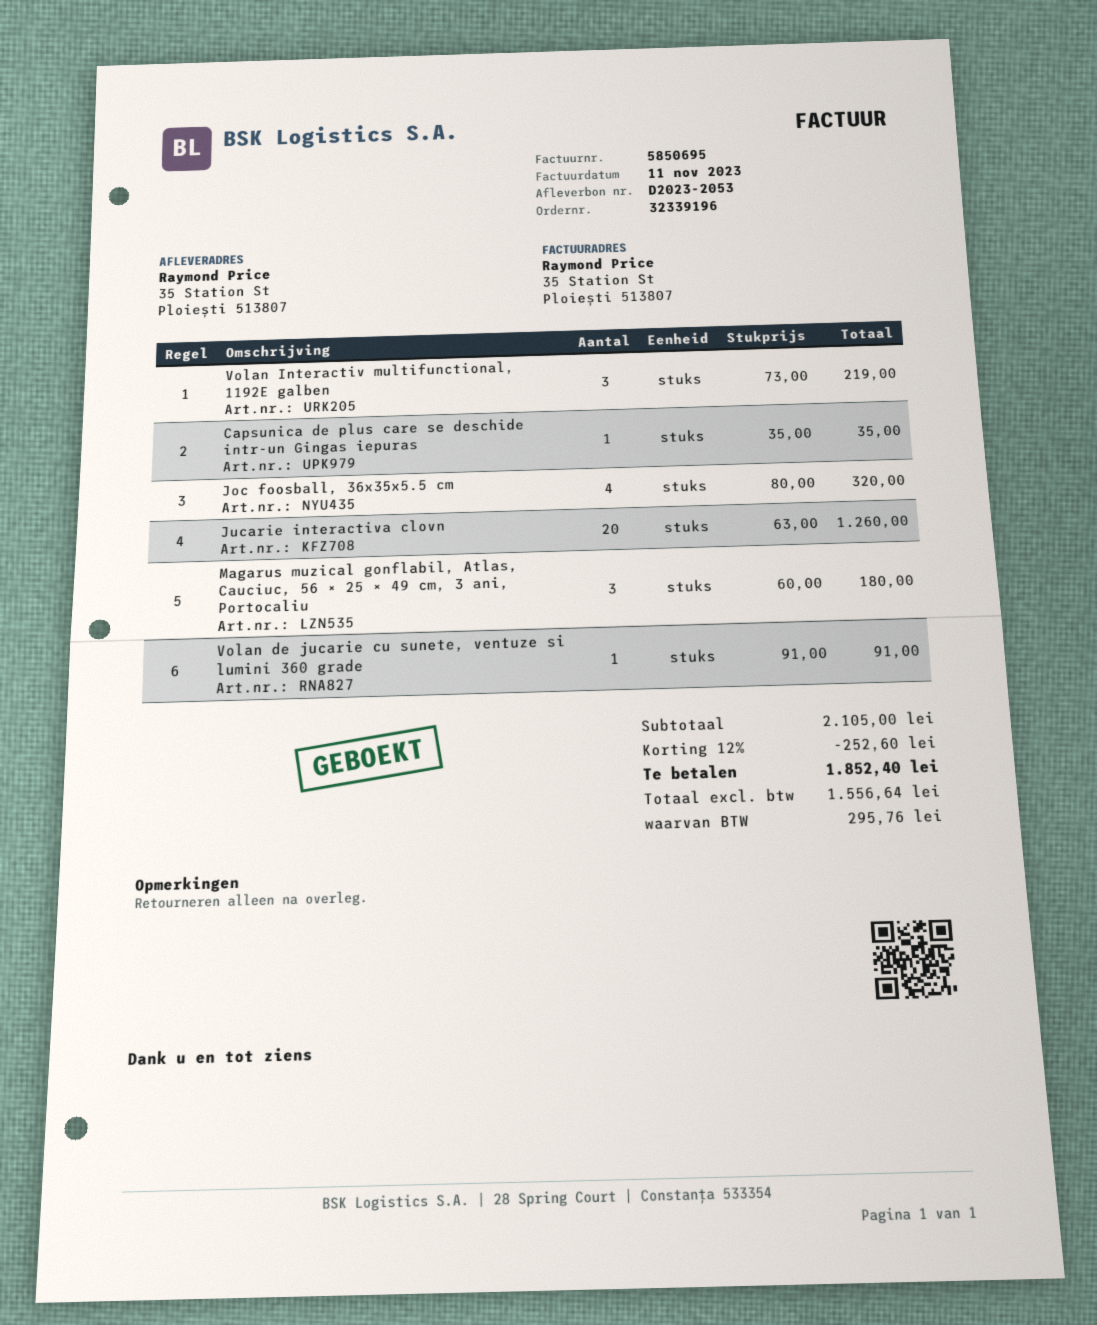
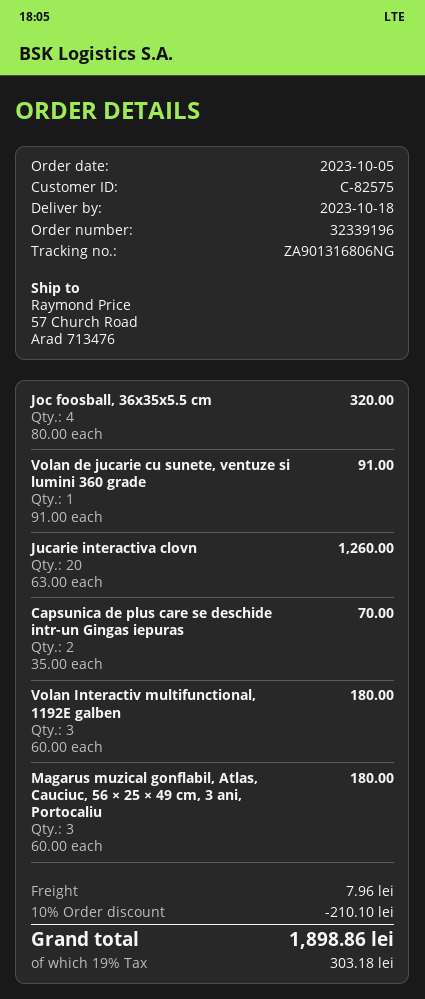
ship to: 35 Station St, Ploiești 513807 -> 57 Church Road, Arad 713476
Volan Interactiv multifunctional, 1192E galben: 3 x 73.00 = 219.00 -> 3 x 60.00 = 180.00
Capsunica de plus care se deschide intr-un Gingas iepuras: 1 x 35.00 = 35.00 -> 2 x 35.00 = 70.00
discount: 12% = 252.60 -> 10% = 210.10
shipping: none -> 7.96
tax: 295.76 -> 303.18
total: 1852.40 -> 1898.86

